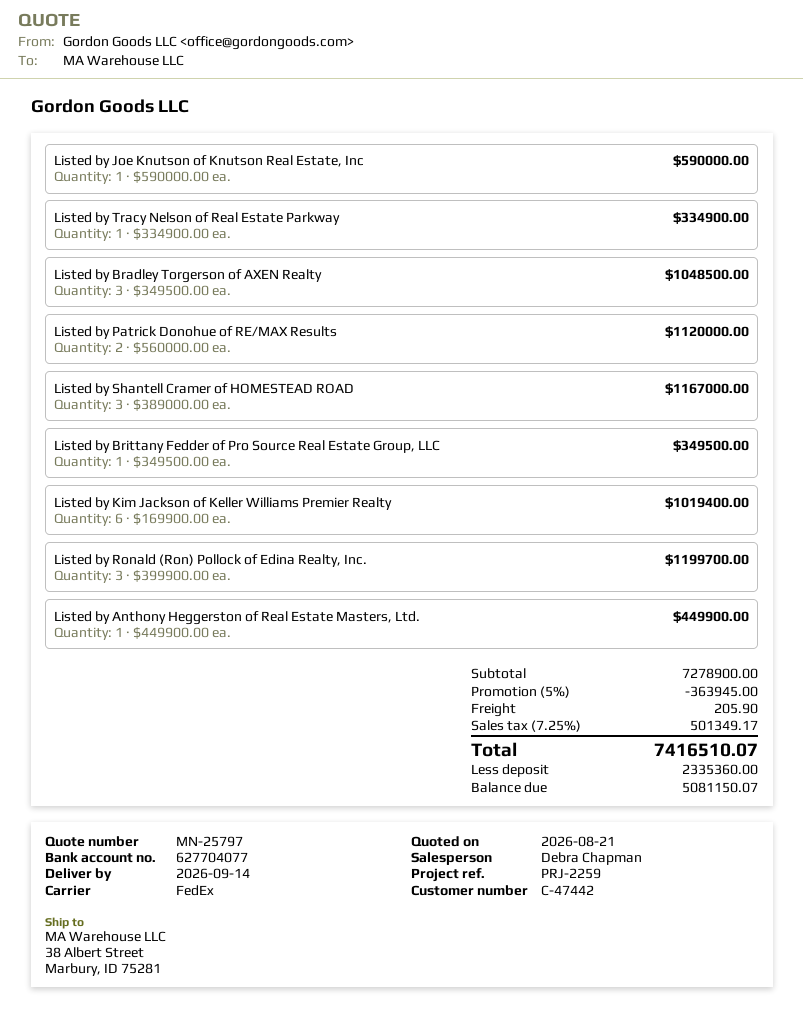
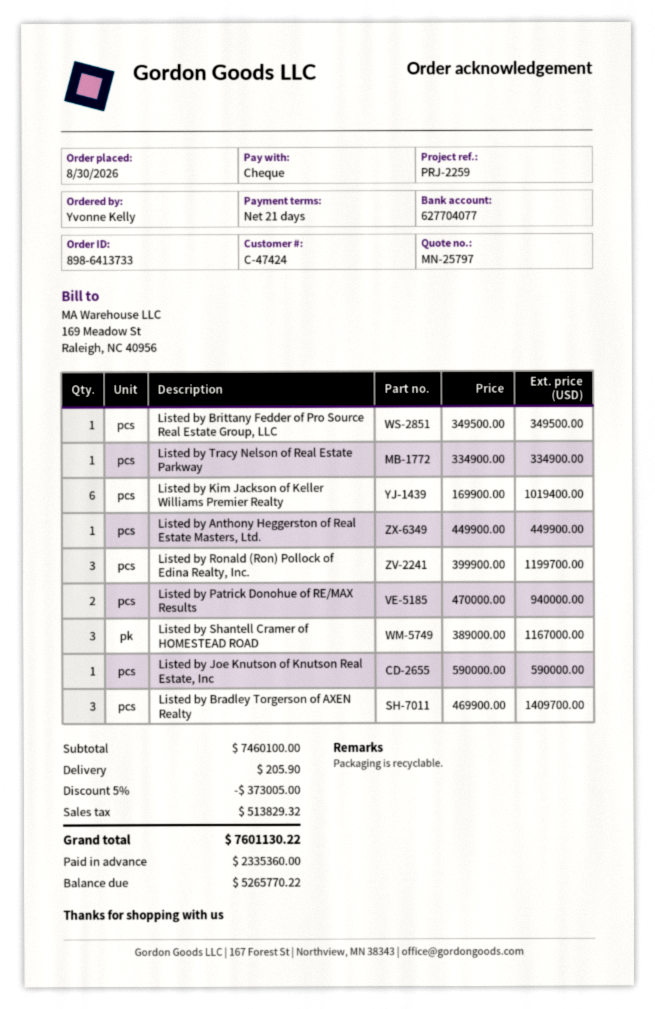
customer number: C-47442 -> C-47424
Listed by Bradley Torgerson of AXEN Realty: 3 x 349500.00 = 1048500.00 -> 3 x 469900.00 = 1409700.00
Listed by Patrick Donohue of RE/MAX Results: 2 x 560000.00 = 1120000.00 -> 2 x 470000.00 = 940000.00
subtotal: 7278900.00 -> 7460100.00
discount: 5% = 363945.00 -> 5% = 373005.00
tax: 501349.17 -> 513829.32
total: 7416510.07 -> 7601130.22
balance: 5081150.07 -> 5265770.22

